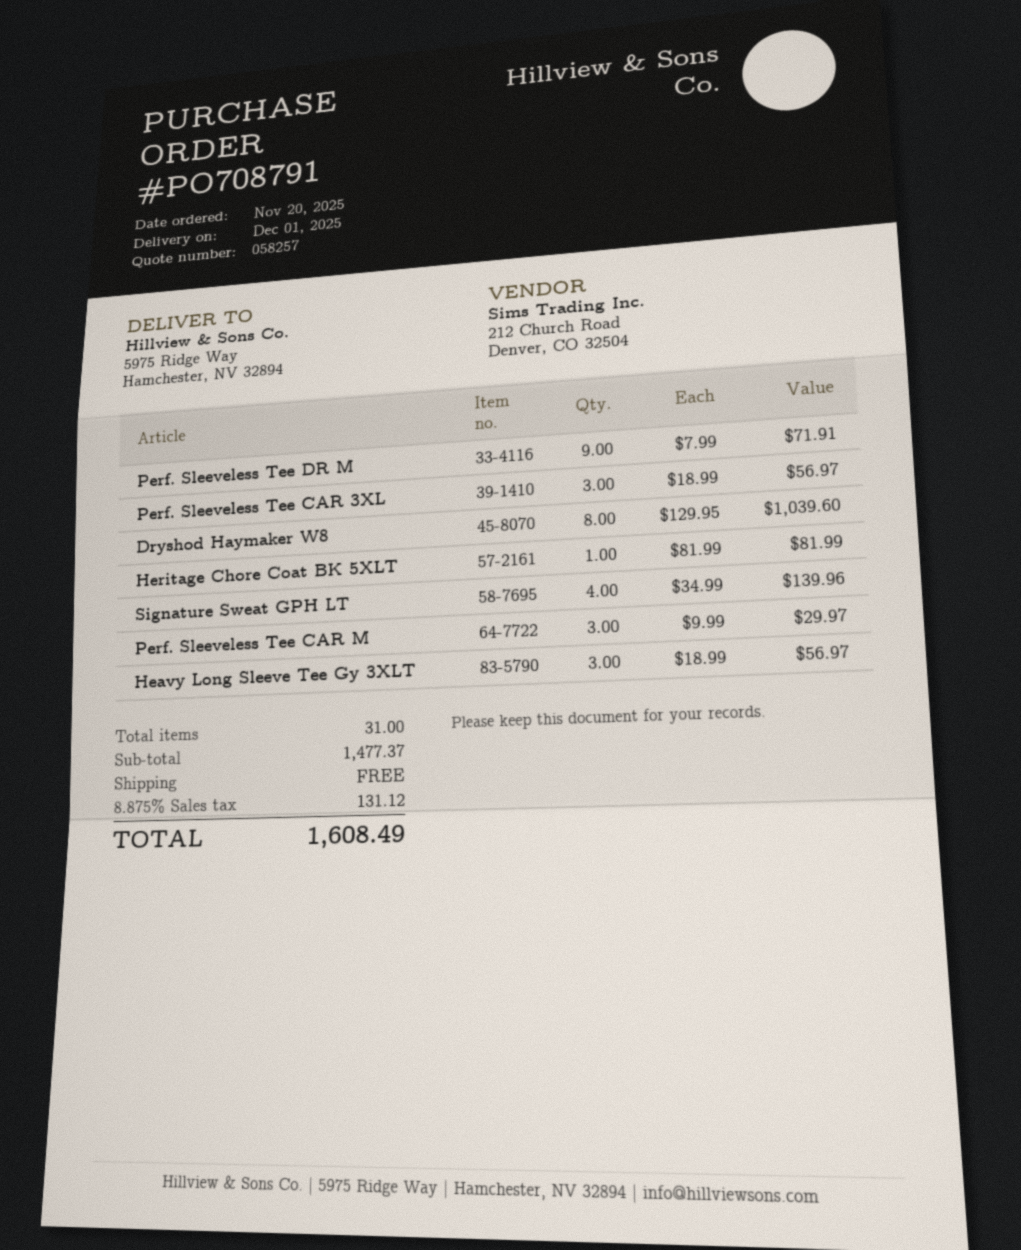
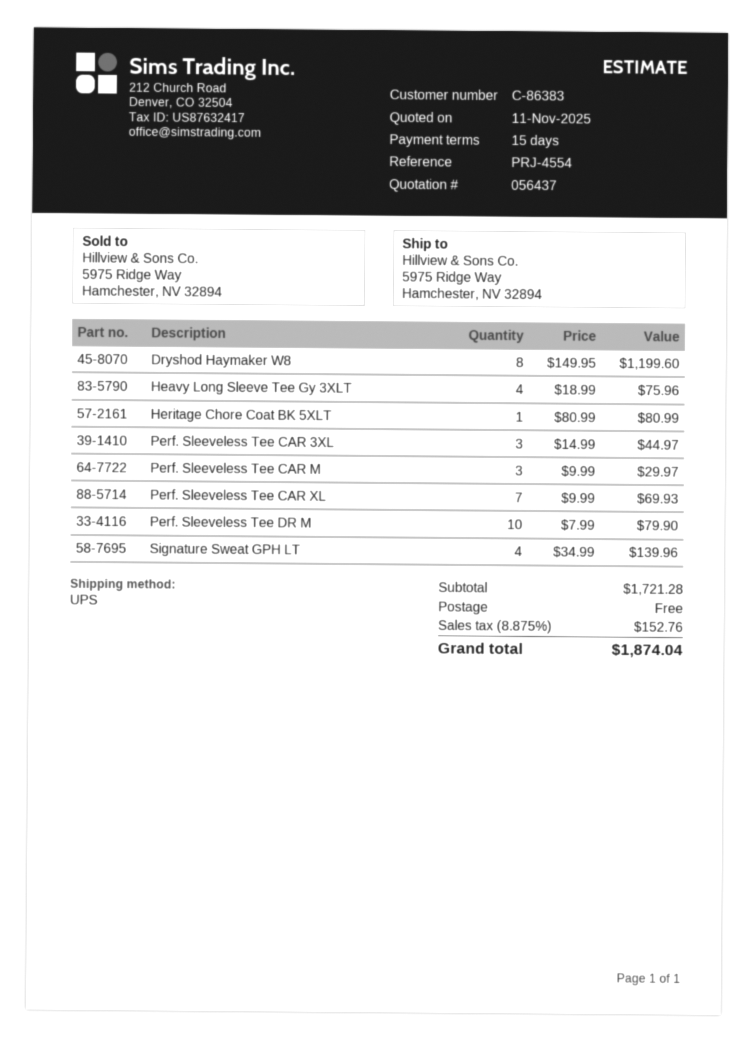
quote number: 058257 -> 056437
Perf. Sleeveless Tee DR M: 9 x 7.99 = 71.91 -> 10 x 7.99 = 79.90
Perf. Sleeveless Tee CAR 3XL: 3 x 18.99 = 56.97 -> 3 x 14.99 = 44.97
Dryshod Haymaker W8: 8 x 129.95 = 1039.60 -> 8 x 149.95 = 1199.60
Heritage Chore Coat BK 5XLT: 1 x 81.99 = 81.99 -> 1 x 80.99 = 80.99
Heavy Long Sleeve Tee Gy 3XLT: 3 x 18.99 = 56.97 -> 4 x 18.99 = 75.96
Perf. Sleeveless Tee CAR XL: none -> 7 x 9.99 = 69.93
subtotal: 1477.37 -> 1721.28
tax: 8.875% = 131.12 -> 8.875% = 152.76
total: 1608.49 -> 1874.04

